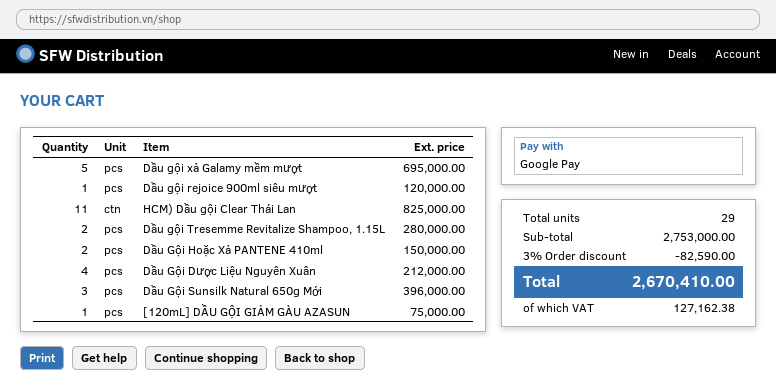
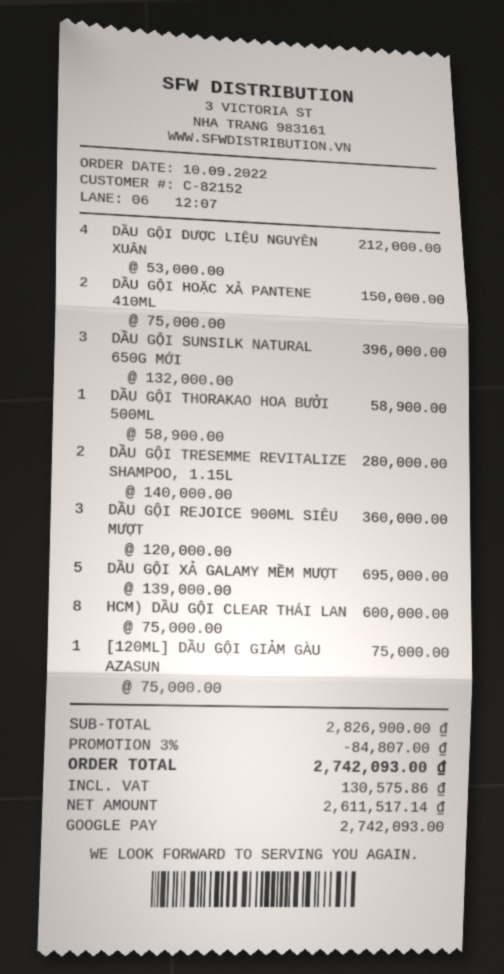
Dầu gội rejoice 900ml siêu mượt: 1 for 120000.00 -> 3 for 360000.00
HCM) Dầu gội Clear Thái Lan: 11 for 825000.00 -> 8 for 600000.00
DẦU GỘI THORAKAO HOA BƯỞI 500ML: none -> 1 for 58900.00
subtotal: 2753000.00 -> 2826900.00
discount: 3% = 82590.00 -> 3% = 84807.00
tax: 127162.38 -> 130575.86
total: 2670410.00 -> 2742093.00

